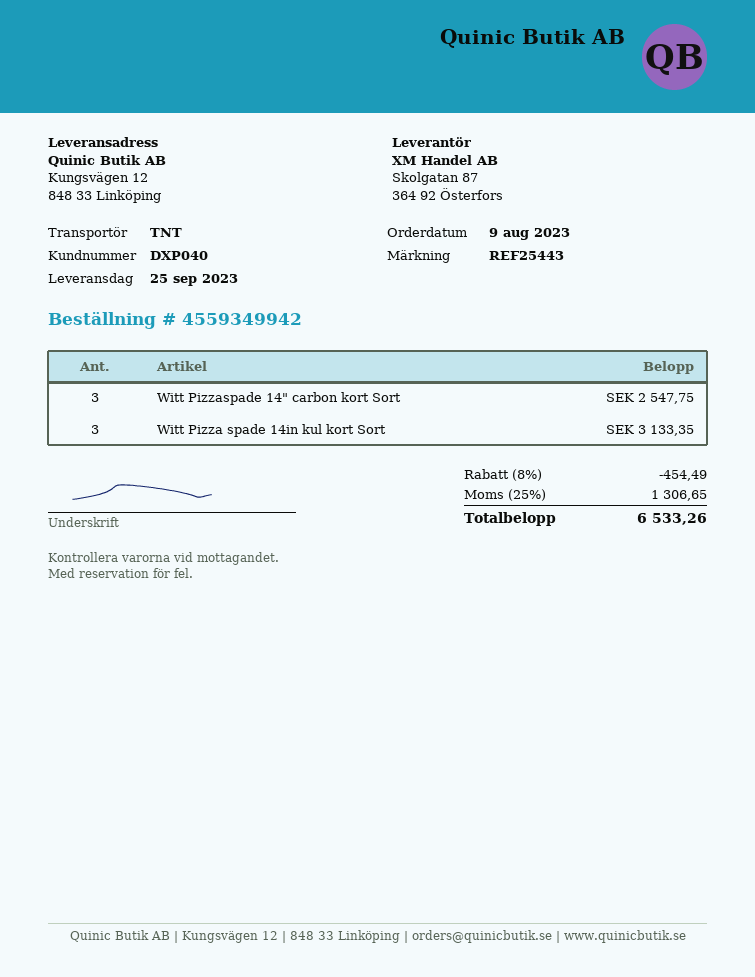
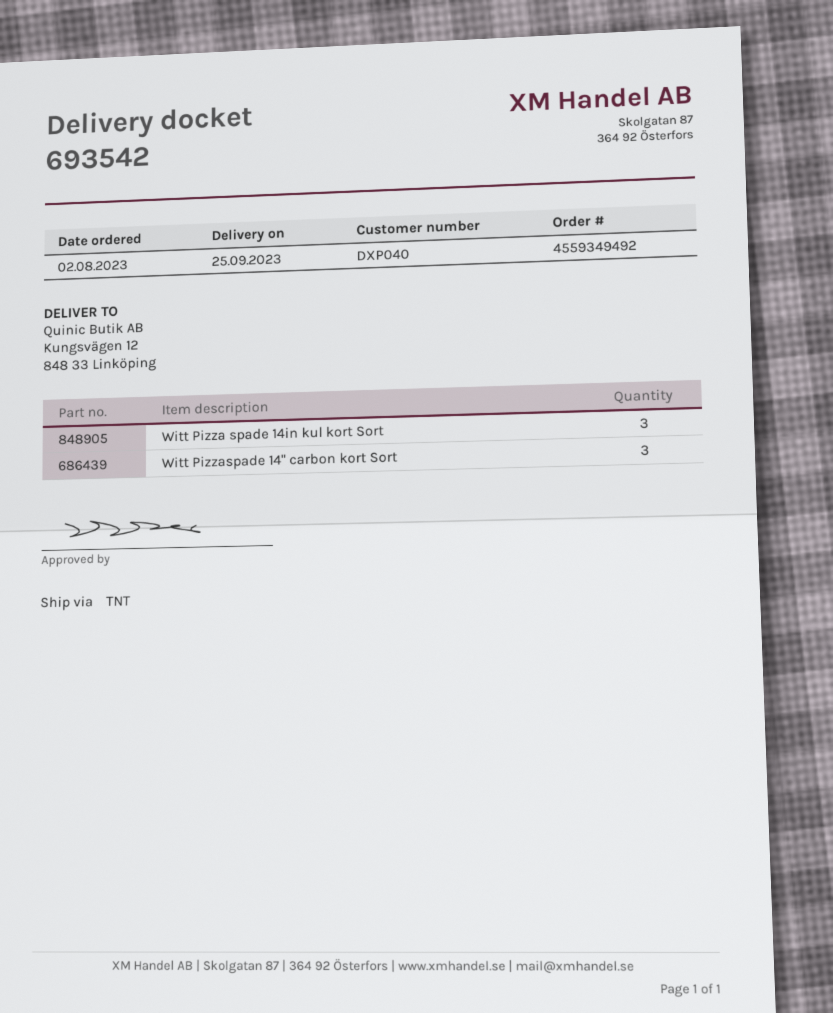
order number: 4559349942 -> 4559349492
order date: 2023-08-09 -> 2023-08-02

